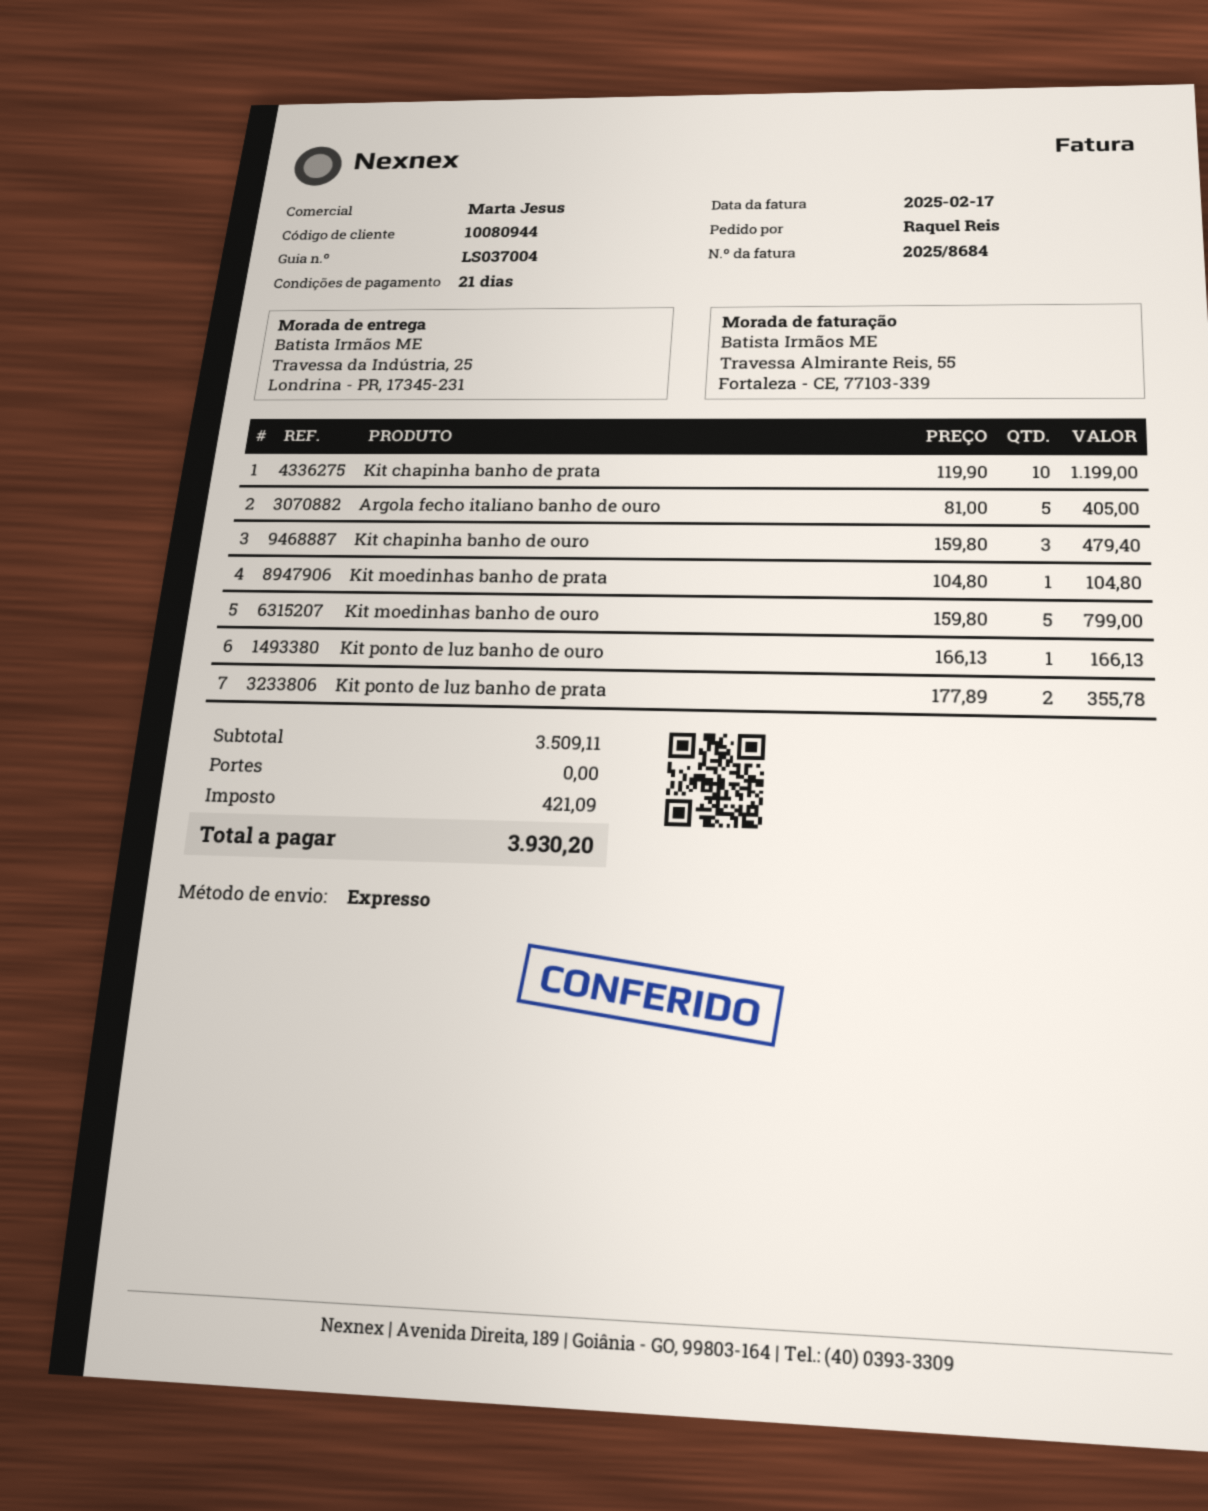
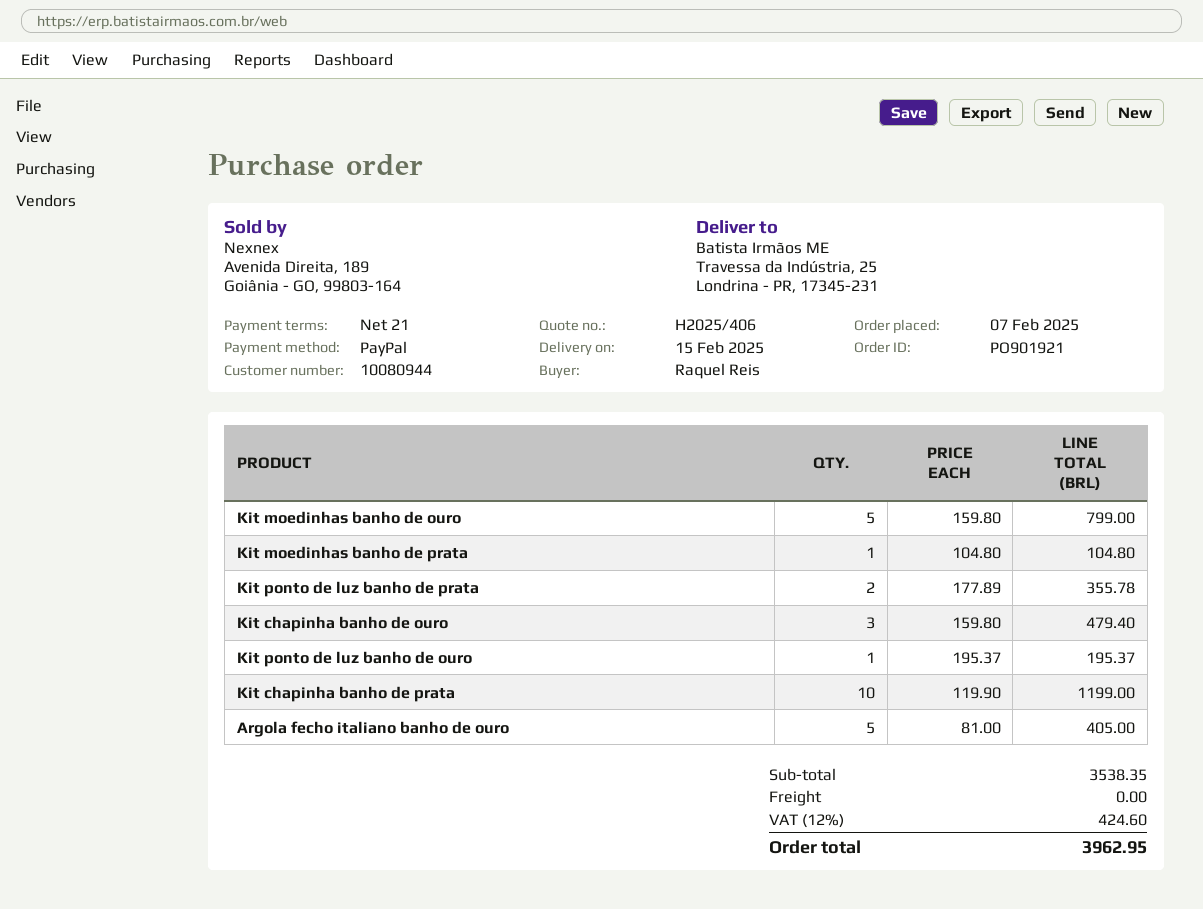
Kit ponto de luz banho de ouro: 1 x 166.13 = 166.13 -> 1 x 195.37 = 195.37
subtotal: 3509.11 -> 3538.35
tax: 421.09 -> 424.60
total: 3930.20 -> 3962.95

